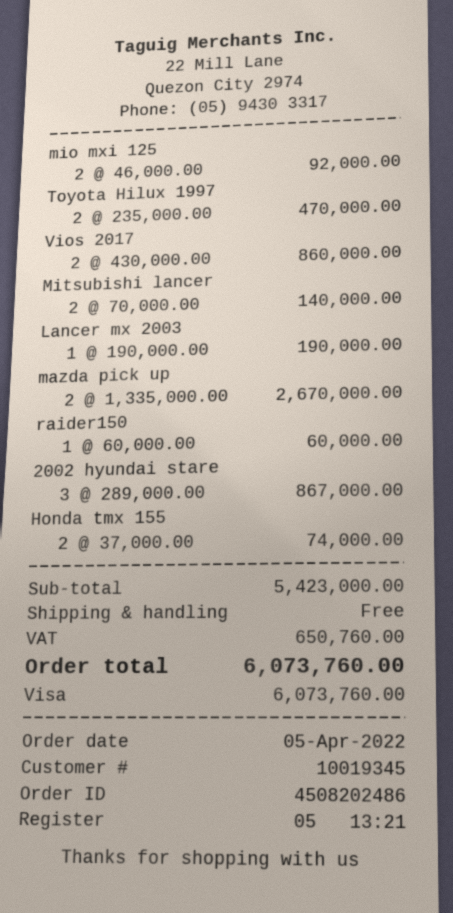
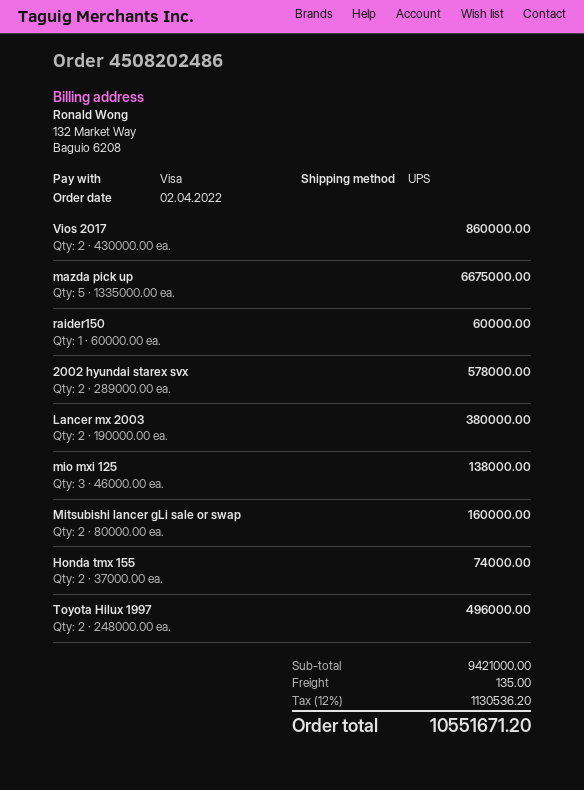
order date: 2022-04-05 -> 2022-04-02
mio mxi 125: 2 x 46000.00 = 92000.00 -> 3 x 46000.00 = 138000.00
Toyota Hilux 1997: 2 x 235000.00 = 470000.00 -> 2 x 248000.00 = 496000.00
Mitsubishi lancer: 2 x 70000.00 = 140000.00 -> 2 x 80000.00 = 160000.00
Lancer mx 2003: 1 x 190000.00 = 190000.00 -> 2 x 190000.00 = 380000.00
mazda pick up: 2 x 1335000.00 = 2670000.00 -> 5 x 1335000.00 = 6675000.00
2002 hyundai stare: 3 x 289000.00 = 867000.00 -> 2 x 289000.00 = 578000.00
subtotal: 5423000.00 -> 9421000.00
shipping: 0.00 -> 135.00
tax: 650760.00 -> 1130536.20
total: 6073760.00 -> 10551671.20

